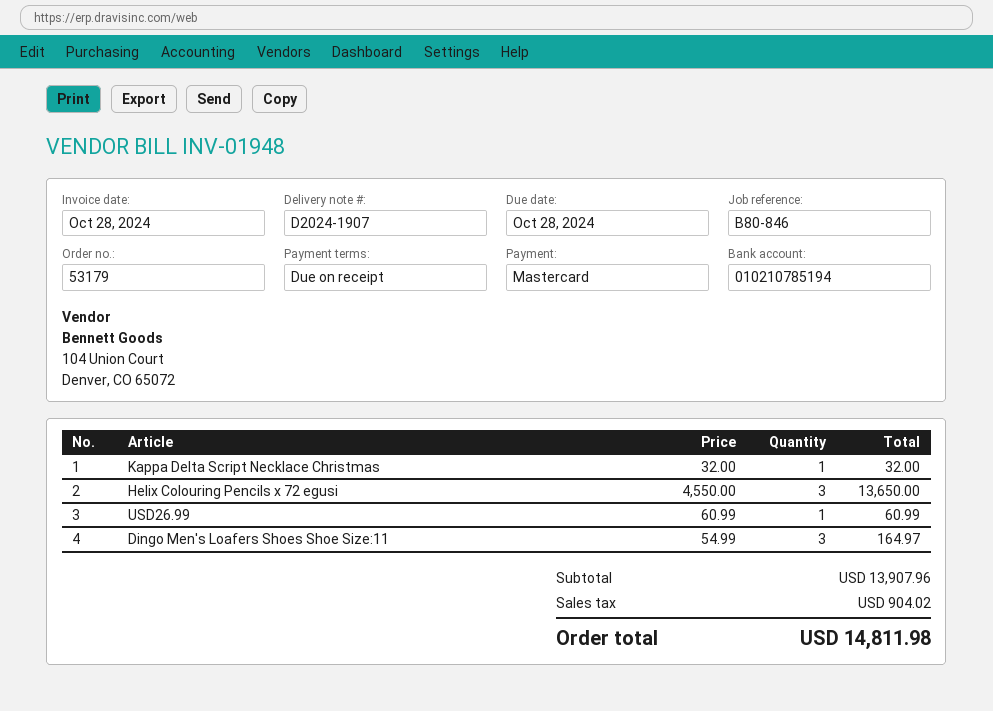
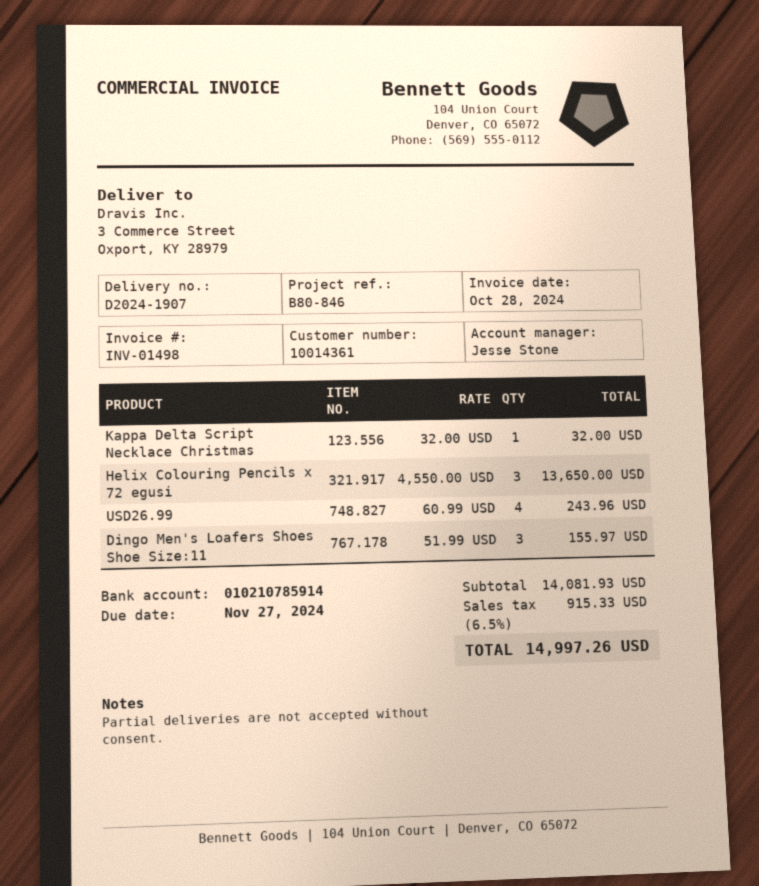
invoice number: INV-01948 -> INV-01498
due date: 2024-10-28 -> 2024-11-27
bank account: 010210785194 -> 010210785914
USD26.99: 1 x 60.99 = 60.99 -> 4 x 60.99 = 243.96
Dingo Men's Loafers Shoes Shoe Size:11: 3 x 54.99 = 164.97 -> 3 x 51.99 = 155.97
subtotal: 13907.96 -> 14081.93
tax: 904.02 -> 915.33
total: 14811.98 -> 14997.26

